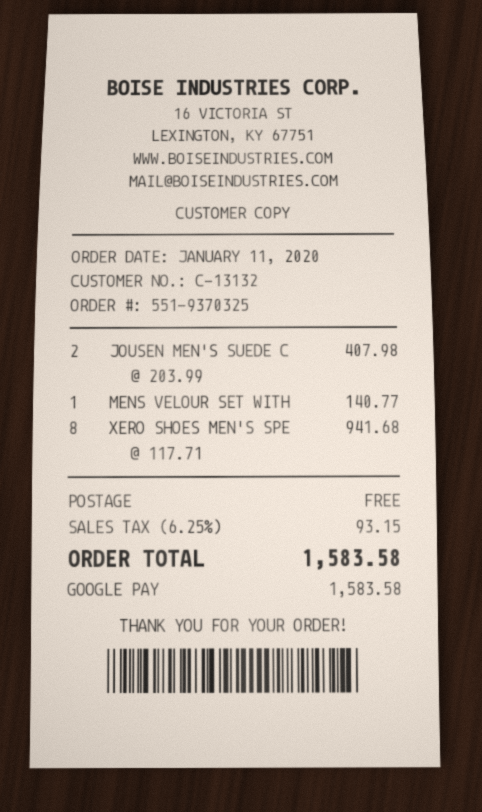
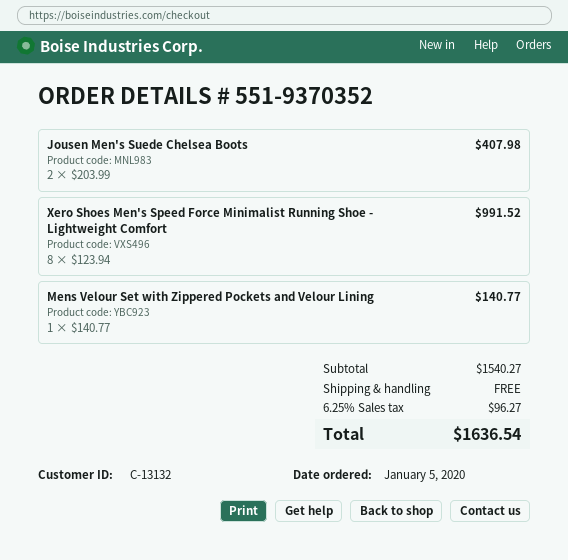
order number: 551-9370325 -> 551-9370352
order date: 2020-01-11 -> 2020-01-05
XERO SHOES MEN'S SPE: 8 x 117.71 = 941.68 -> 8 x 123.94 = 991.52
tax: 6.25% = 93.15 -> 6.25% = 96.27
total: 1583.58 -> 1636.54

